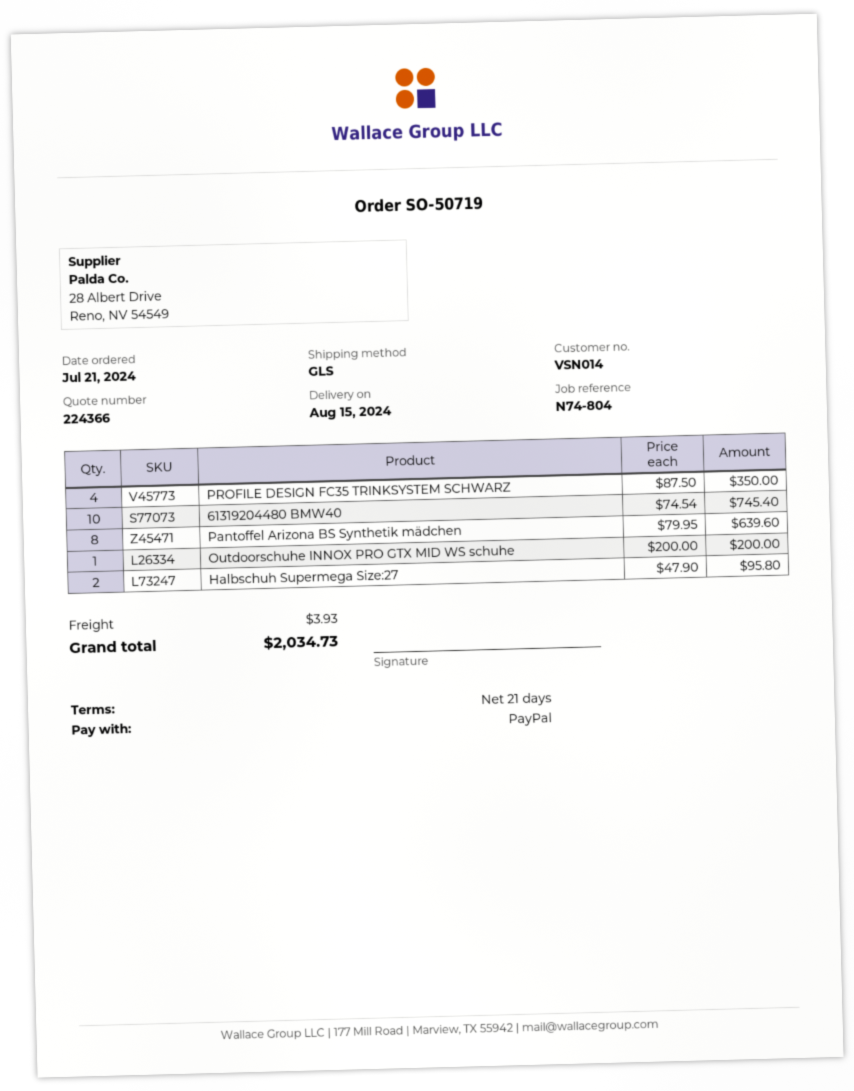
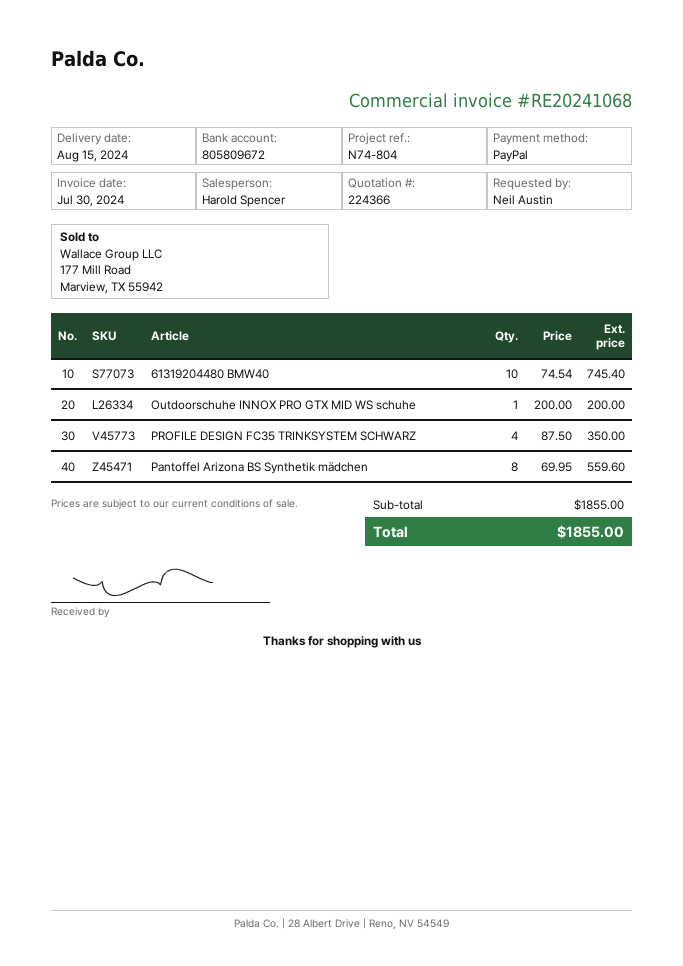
Pantoffel Arizona BS Synthetik mädchen: 8 x 79.95 = 639.60 -> 8 x 69.95 = 559.60
Halbschuh Supermega Size:27: 2 x 47.90 = 95.80 -> none
shipping: 3.93 -> none
total: 2034.73 -> 1855.00

